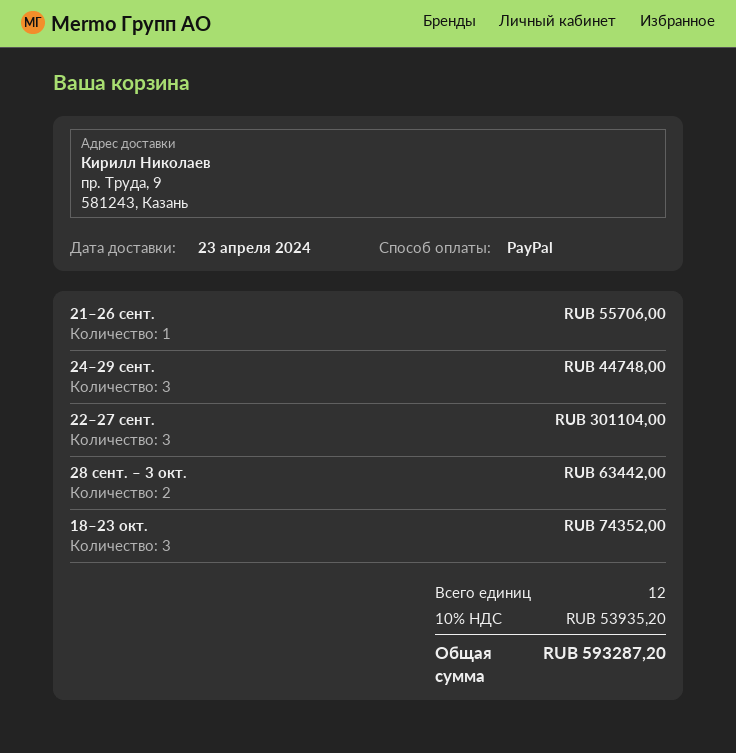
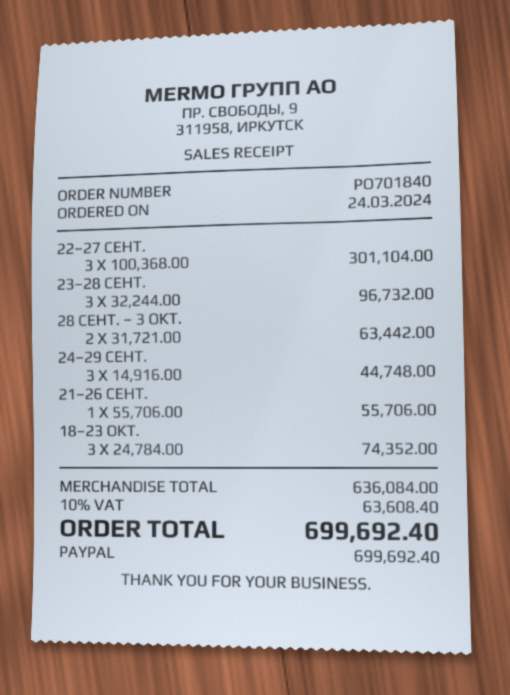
23–28 СЕНТ.: none -> 3 for 96732.00
tax: 10% = 53935.20 -> 10% = 63608.40
total: 593287.20 -> 699692.40

